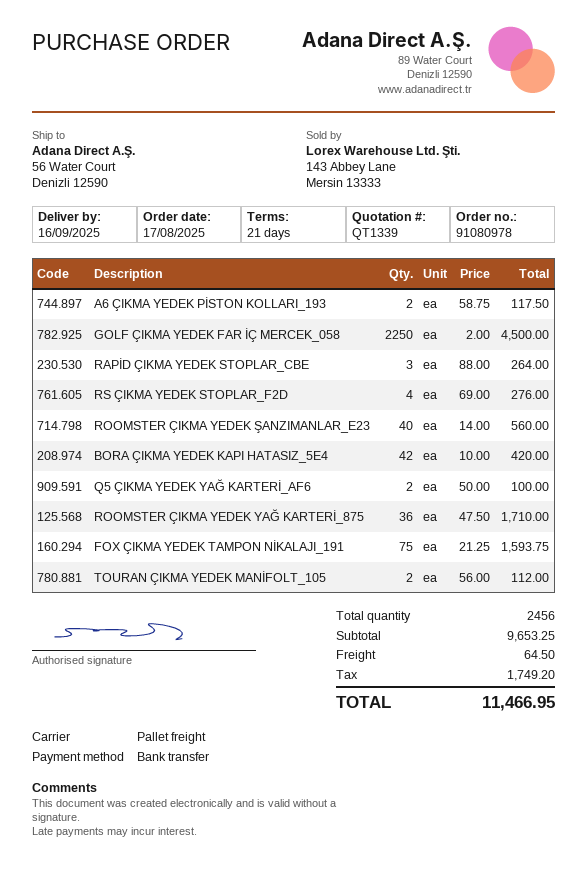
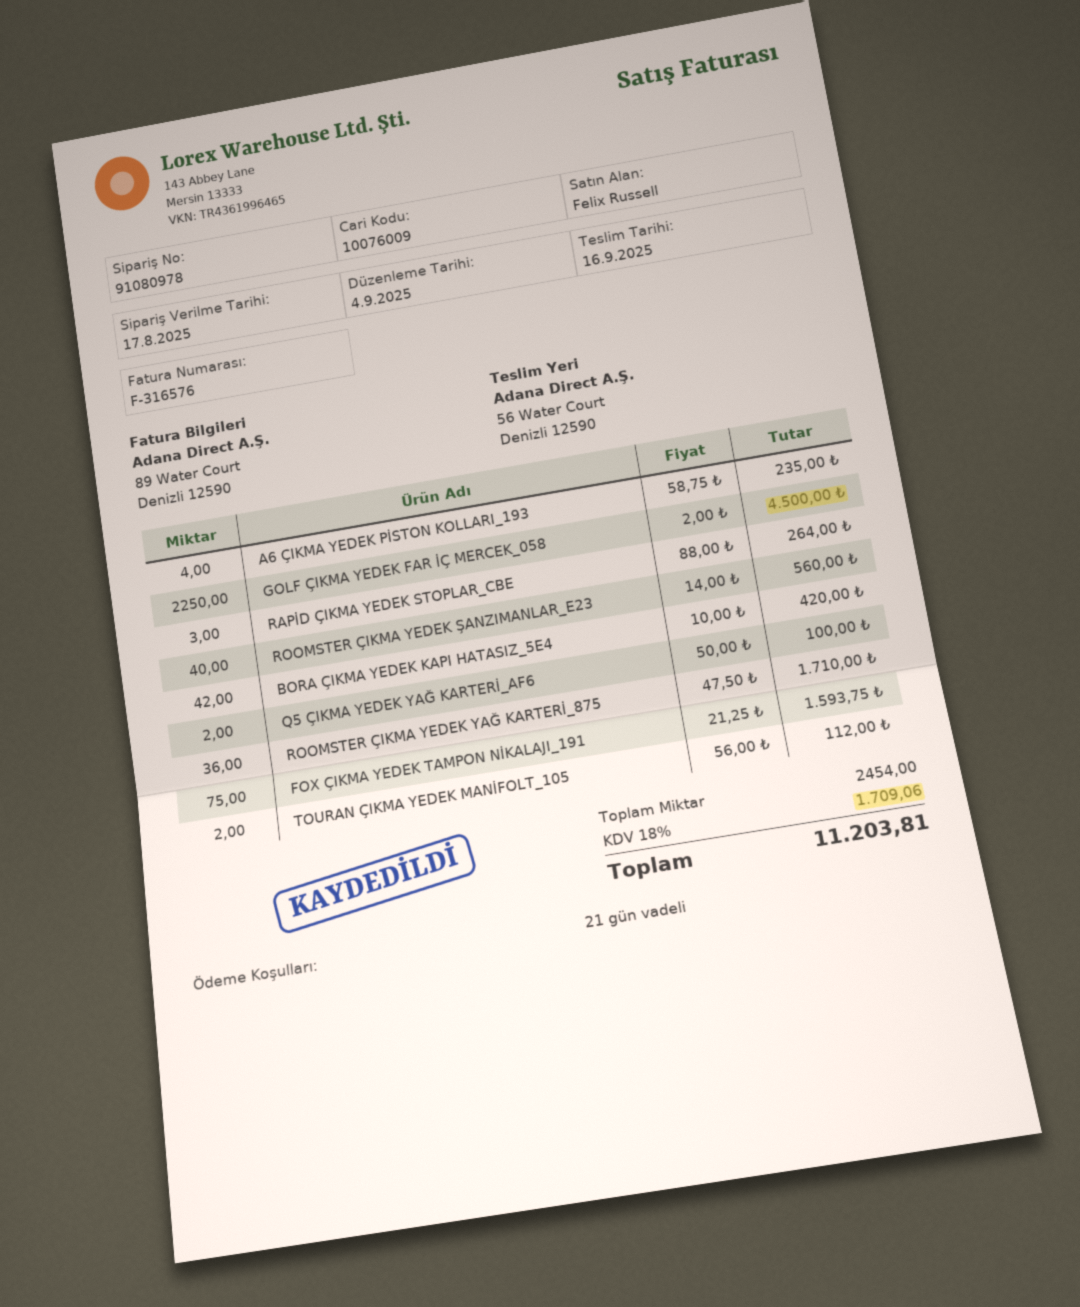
A6 ÇIKMA YEDEK PİSTON KOLLARI_193: 2 x 58.75 = 117.50 -> 4 x 58.75 = 235.00
RS ÇIKMA YEDEK STOPLAR_F2D: 4 x 69.00 = 276.00 -> none
total quantity: 2456 -> 2454
shipping: 64.50 -> none
tax: 1749.20 -> 1709.06
total: 11466.95 -> 11203.81

